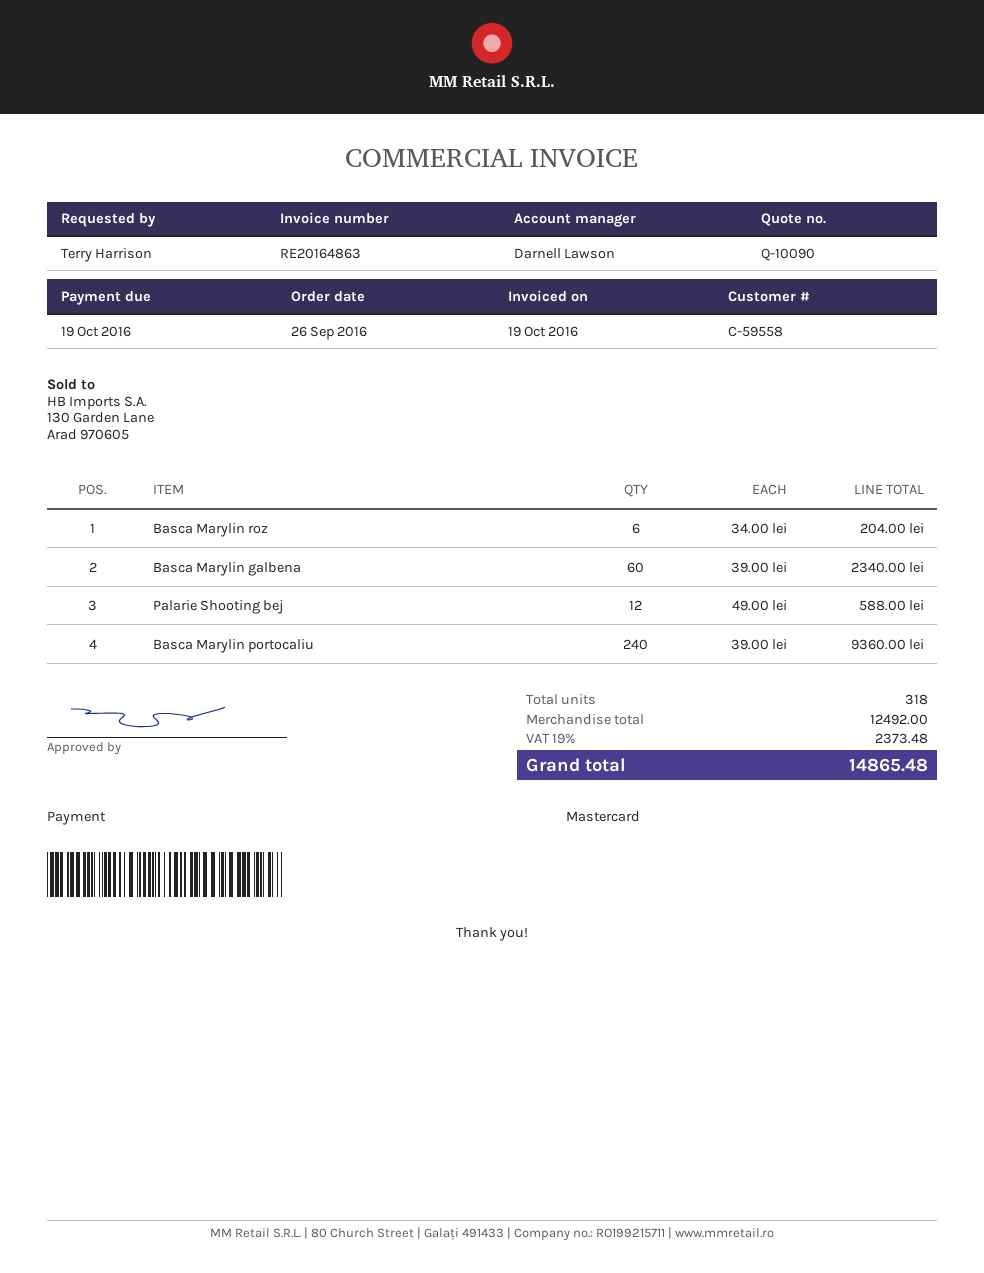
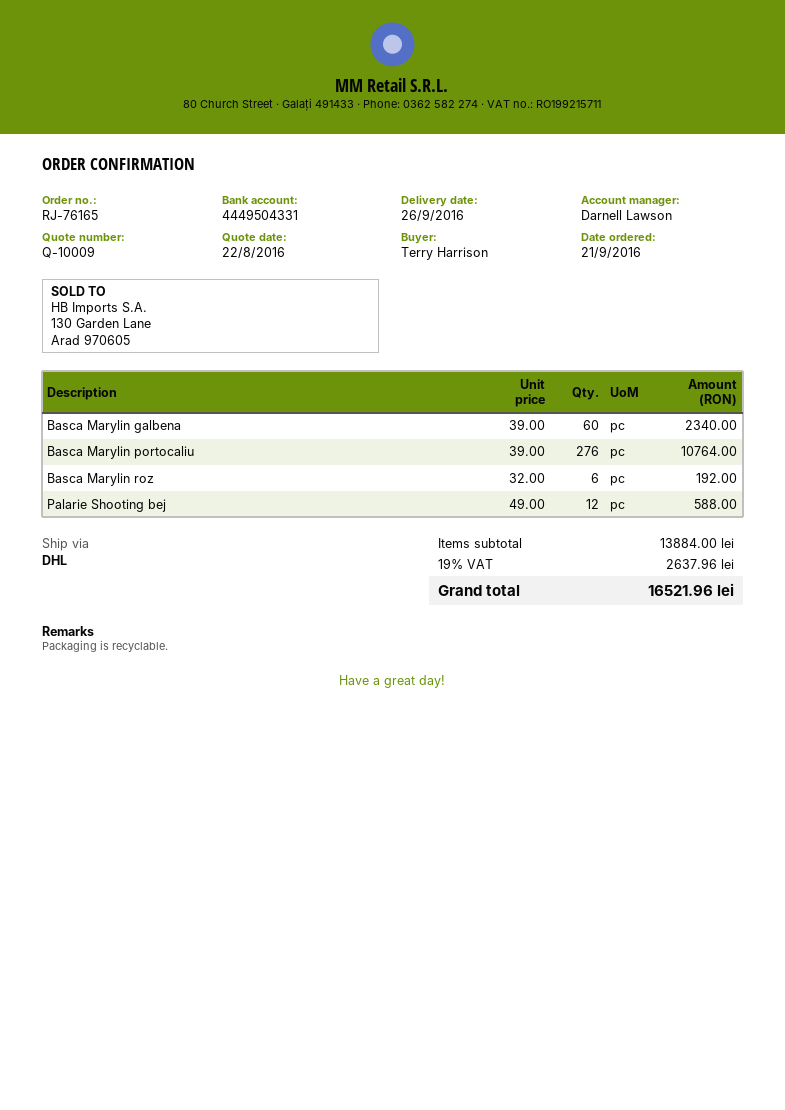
quote number: Q-10090 -> Q-10009
order date: 2016-09-26 -> 2016-09-21
Basca Marylin roz: 6 x 34.00 = 204.00 -> 6 x 32.00 = 192.00
Basca Marylin portocaliu: 240 x 39.00 = 9360.00 -> 276 x 39.00 = 10764.00
subtotal: 12492.00 -> 13884.00
tax: 19% = 2373.48 -> 19% = 2637.96
total: 14865.48 -> 16521.96

